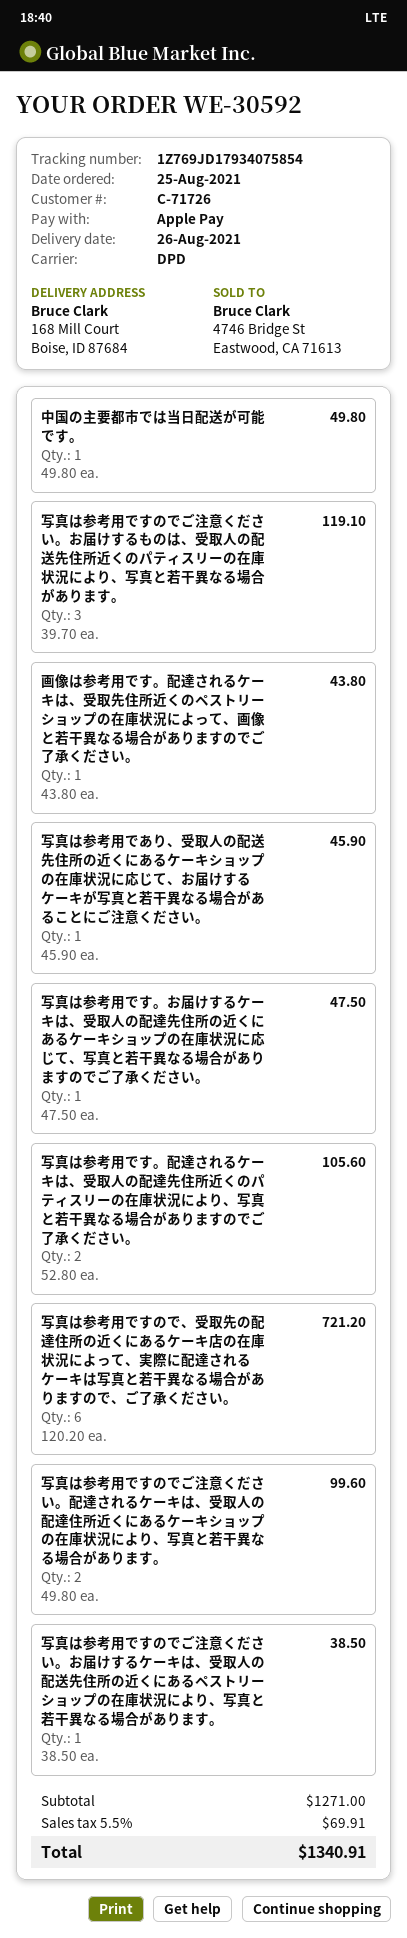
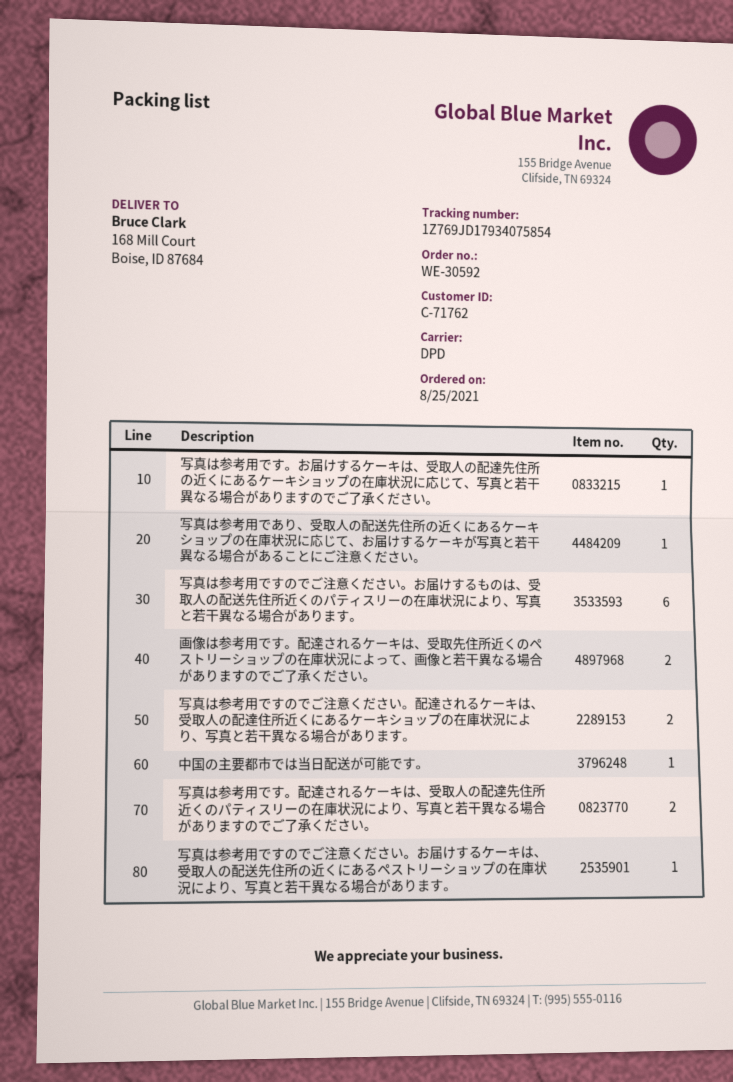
customer number: C-71726 -> C-71762
写真は参考用ですのでご注意ください。お届けするものは、受取人の配送先住所近くのパティスリーの在庫状況により、写真と若干異なる場合があります。: 3 -> 6
画像は参考用です。配達されるケーキは、受取先住所近くのペストリーショップの在庫状況によって、画像と若干異なる場合がありますのでご了承ください。: 1 -> 2
写真は参考用ですので、受取先の配達住所の近くにあるケーキ店の在庫状況によって、実際に配達されるケーキは写真と若干異なる場合がありますので、ご了承ください。: 6 -> none

